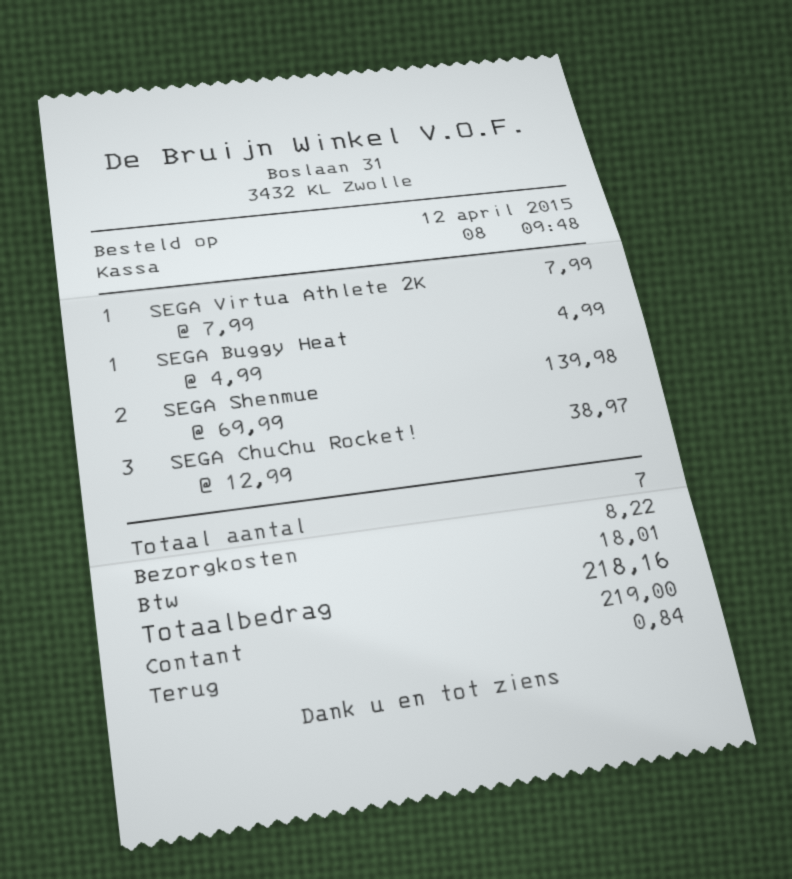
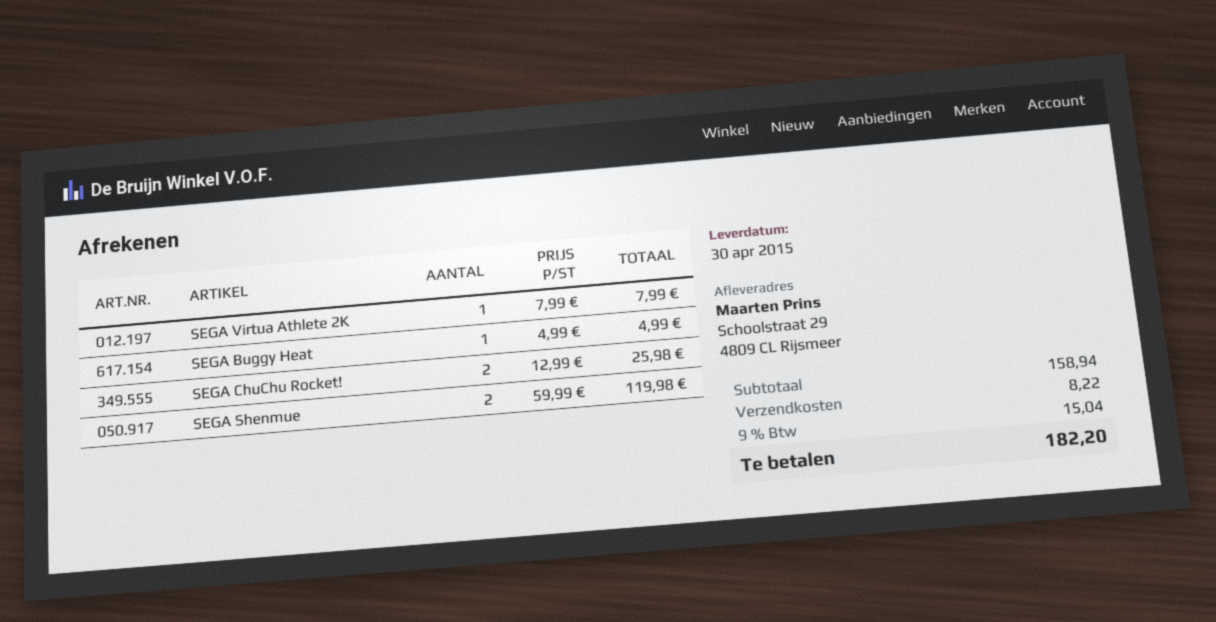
SEGA Shenmue: 2 x 69.99 = 139.98 -> 2 x 59.99 = 119.98
SEGA ChuChu Rocket!: 3 x 12.99 = 38.97 -> 2 x 12.99 = 25.98
tax: 18.01 -> 15.04
total: 218.16 -> 182.20

